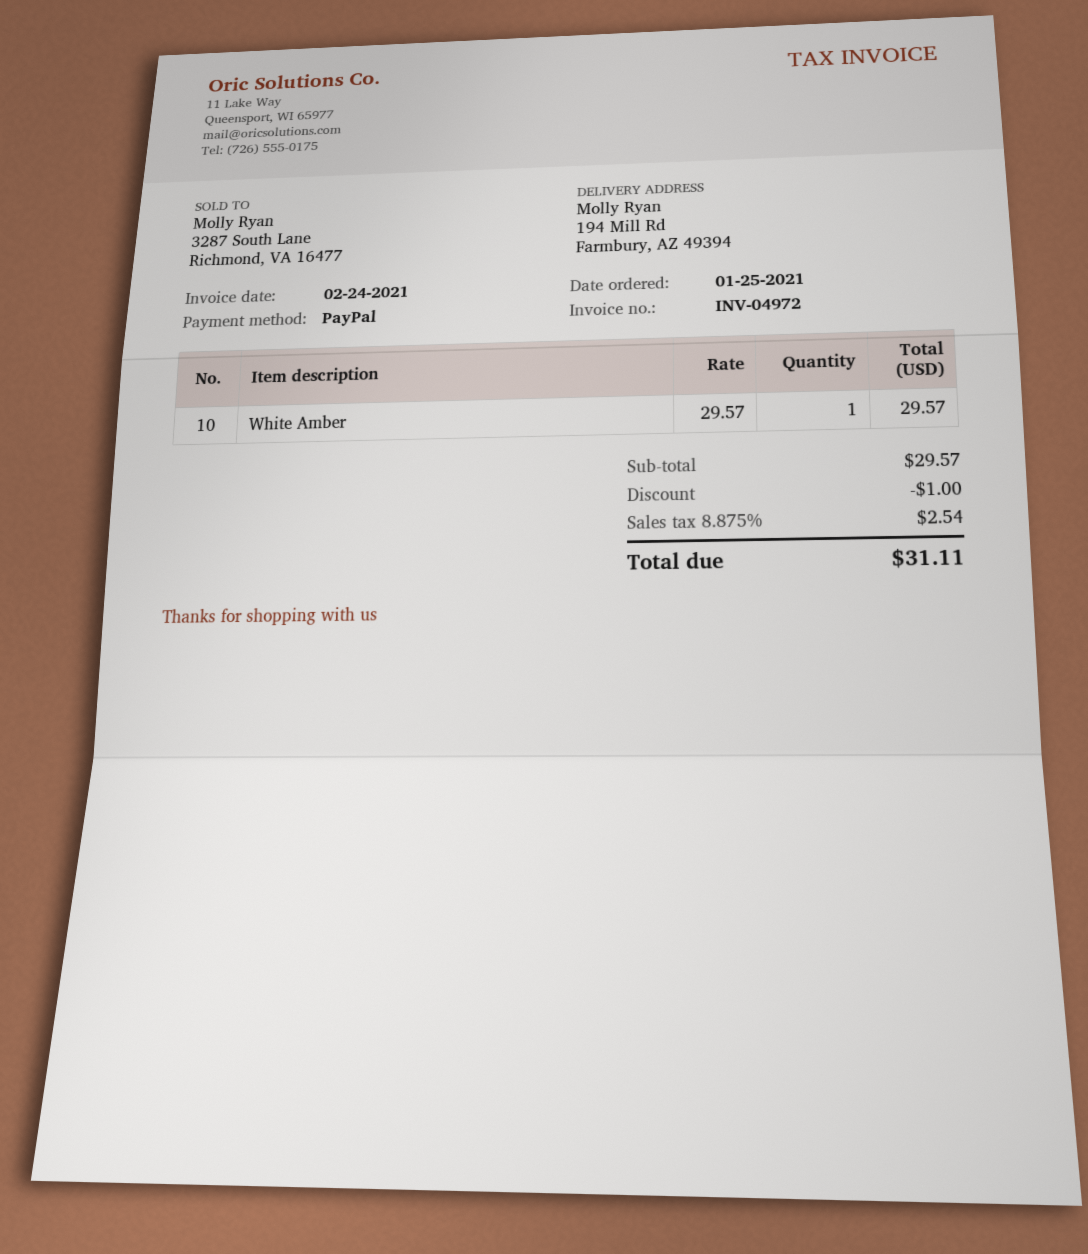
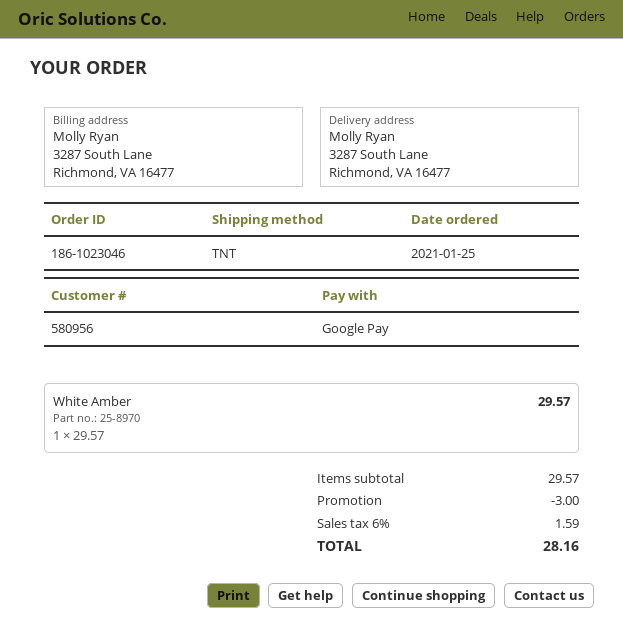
payment method: PayPal -> Google Pay
ship to: 194 Mill Rd, Farmbury, AZ 49394 -> 3287 South Lane, Richmond, VA 16477
discount: 1.00 -> 3.00
tax: 8.875% = 2.54 -> 6% = 1.59
total: 31.11 -> 28.16

